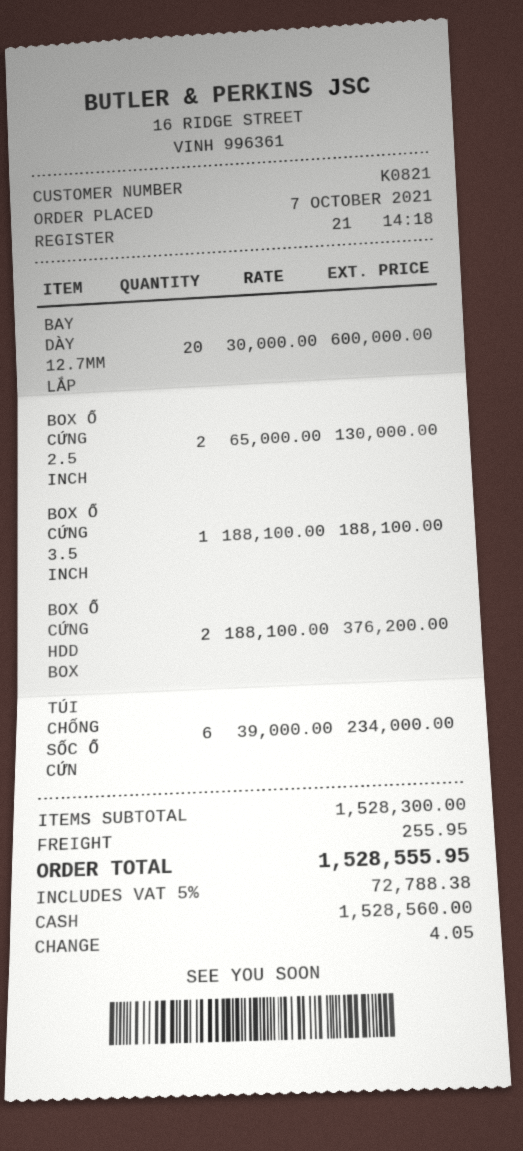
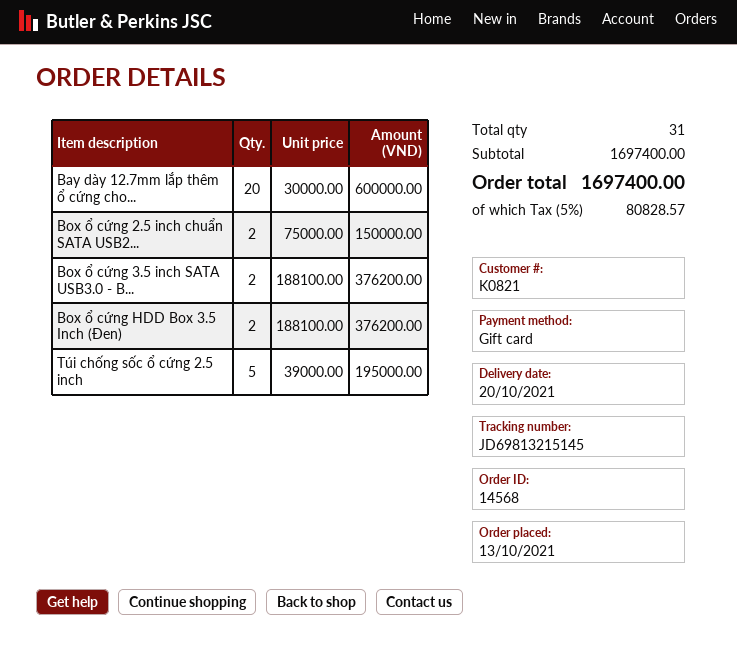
order date: 2021-10-07 -> 2021-10-13
payment method: cash -> gift card
BOX Ổ CỨNG 2.5 INCH: 2 x 65000.00 = 130000.00 -> 2 x 75000.00 = 150000.00
BOX Ổ CỨNG 3.5 INCH: 1 x 188100.00 = 188100.00 -> 2 x 188100.00 = 376200.00
TÚI CHỐNG SỐC Ổ CỨN: 6 x 39000.00 = 234000.00 -> 5 x 39000.00 = 195000.00
subtotal: 1528300.00 -> 1697400.00
shipping: 255.95 -> none
tax: 5% = 72788.38 -> 5% = 80828.57
total: 1528555.95 -> 1697400.00

